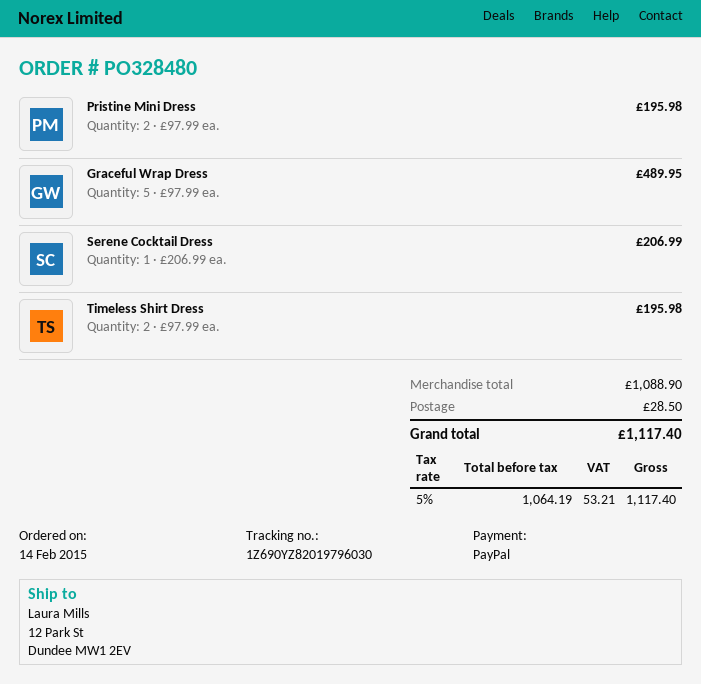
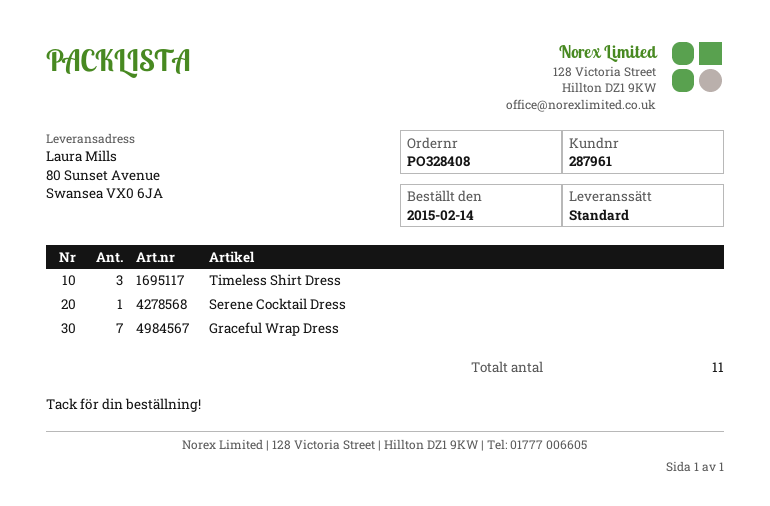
order number: PO328480 -> PO328408
ship to: 12 Park St, Dundee MW1 2EV -> 80 Sunset Avenue, Swansea VX0 6JA
Pristine Mini Dress: 2 -> none
Graceful Wrap Dress: 5 -> 7
Timeless Shirt Dress: 2 -> 3

